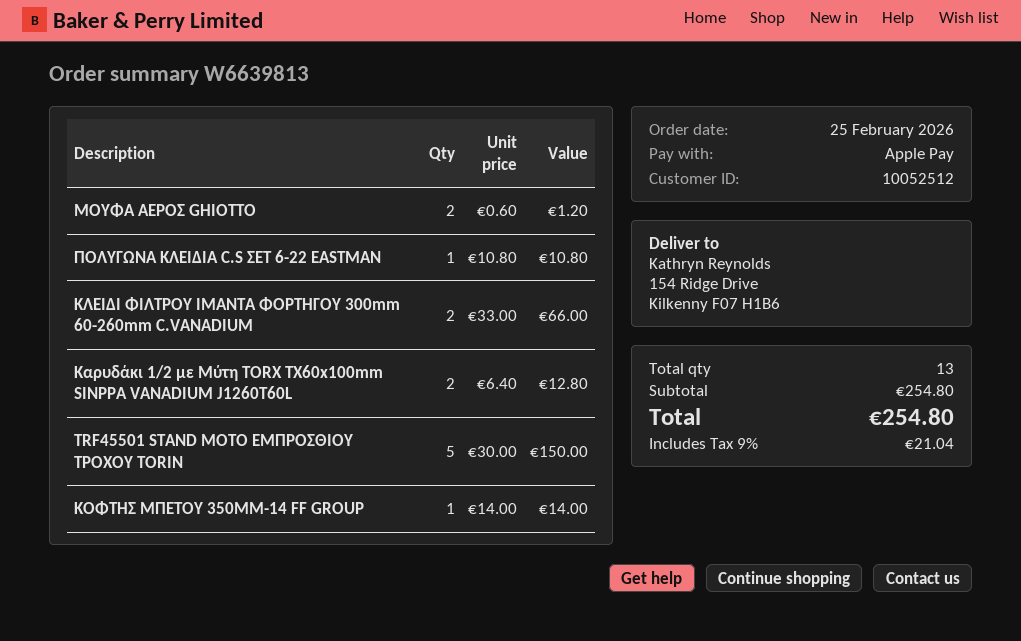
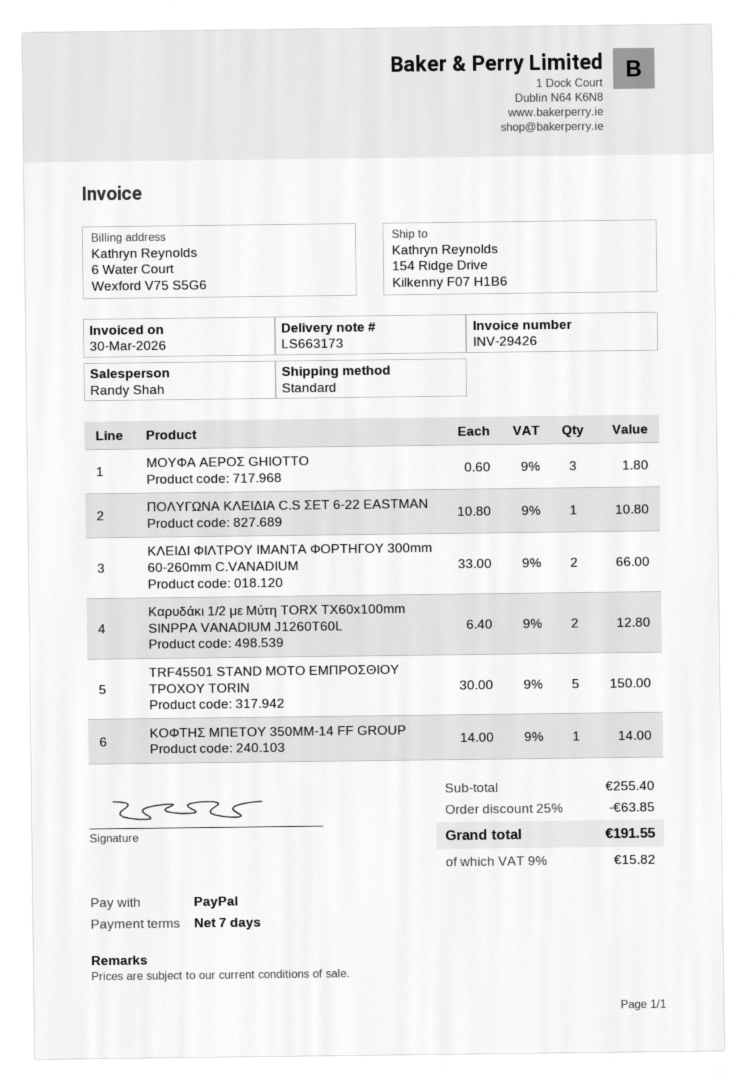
payment method: Apple Pay -> PayPal
ΜΟΥΦΑ ΑΕΡΟΣ GHIOTTO: 2 x 0.60 = 1.20 -> 3 x 0.60 = 1.80
subtotal: 254.80 -> 255.40
discount: none -> 25% = 63.85
tax: 9% = 21.04 -> 9% = 15.82
total: 254.80 -> 191.55

